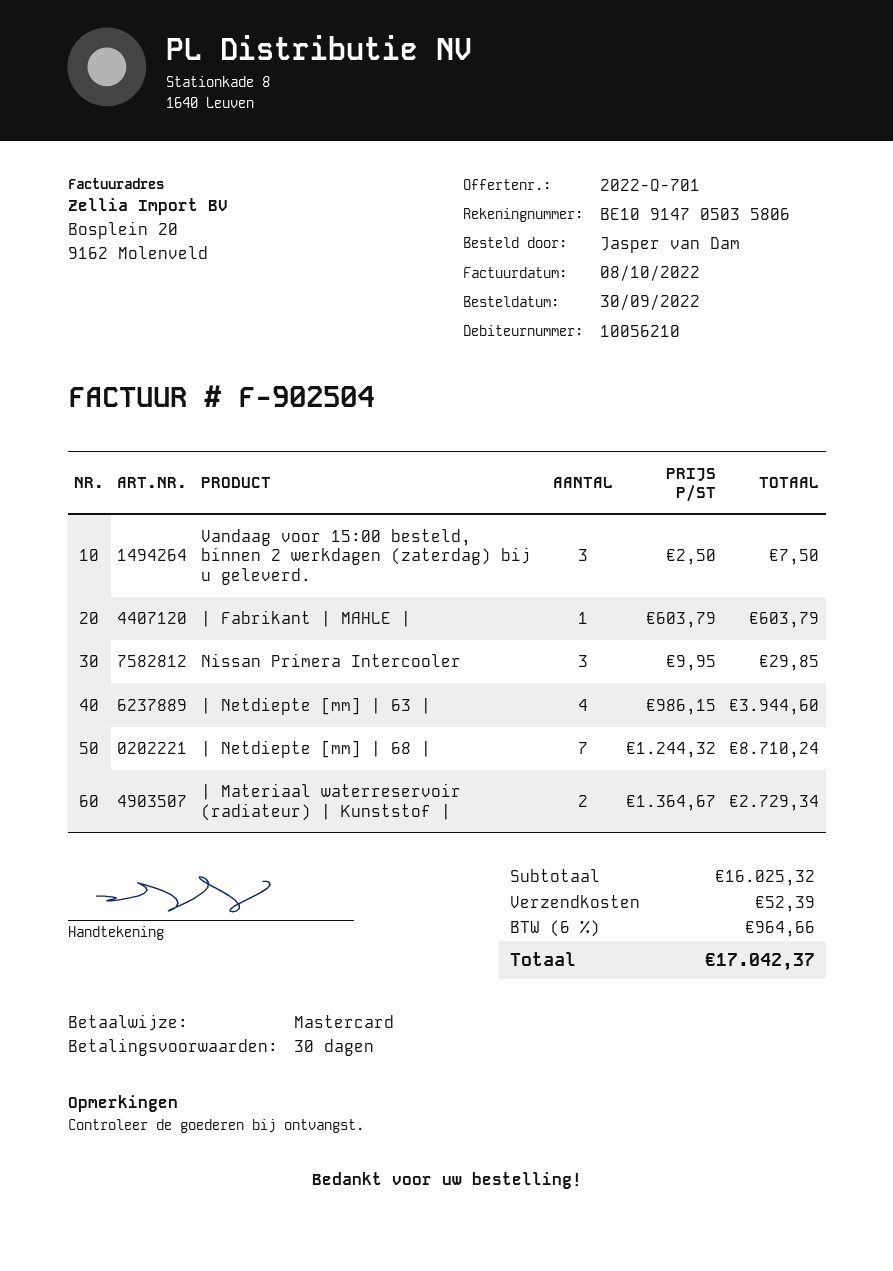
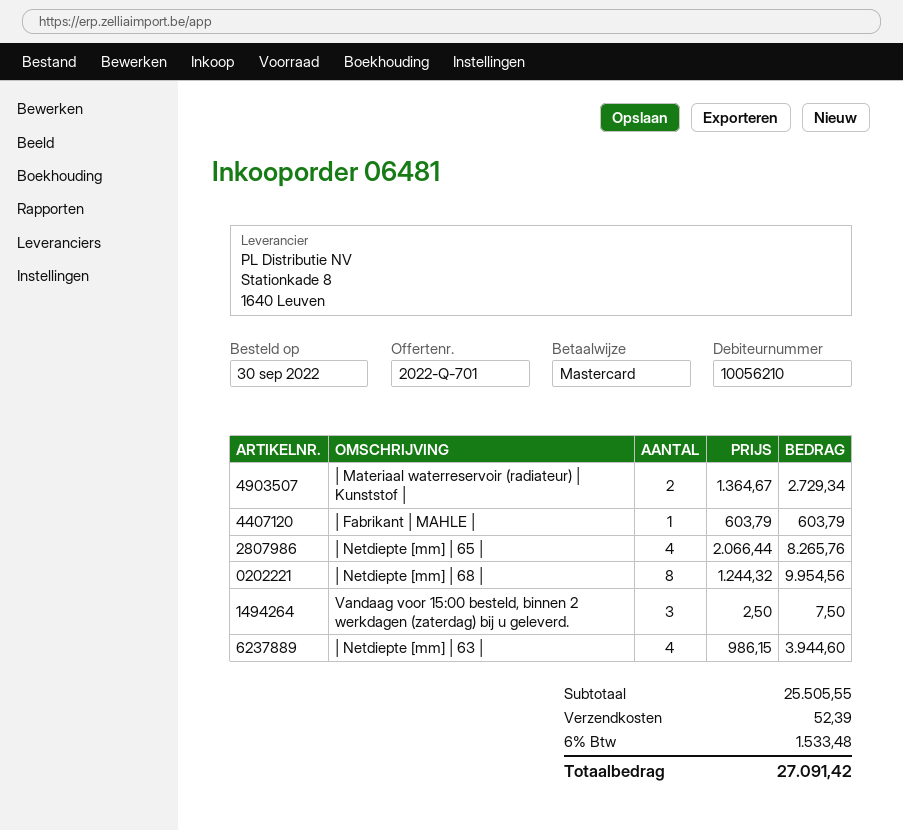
Nissan Primera Intercooler: 3 x 9.95 = 29.85 -> none
| Netdiepte [mm] | 68 |: 7 x 1244.32 = 8710.24 -> 8 x 1244.32 = 9954.56
| Netdiepte [mm] | 65 |: none -> 4 x 2066.44 = 8265.76
subtotal: 16025.32 -> 25505.55
tax: 6% = 964.66 -> 6% = 1533.48
total: 17042.37 -> 27091.42

